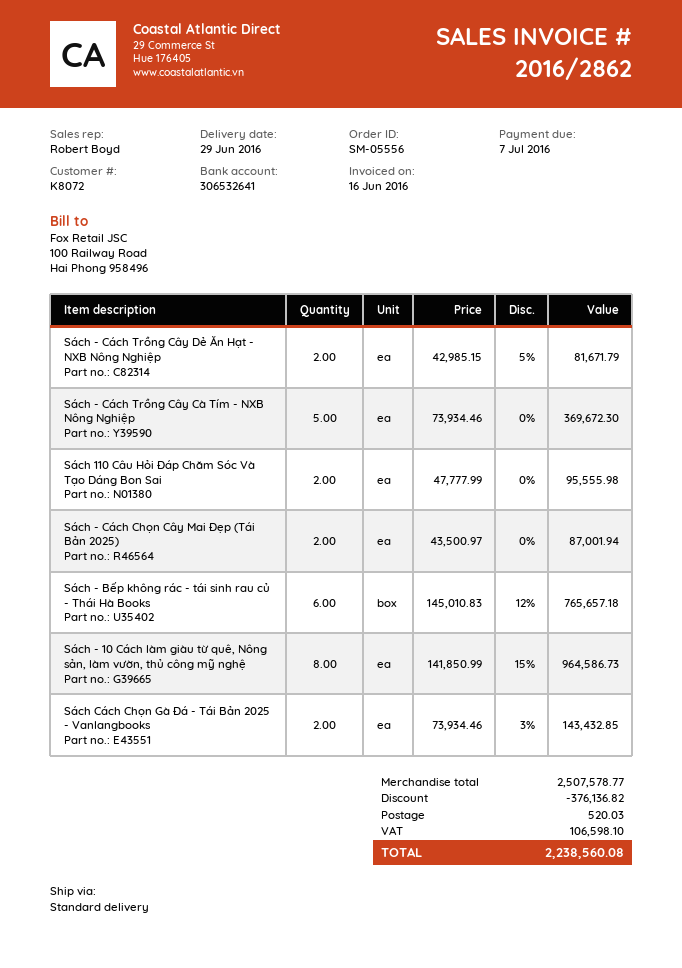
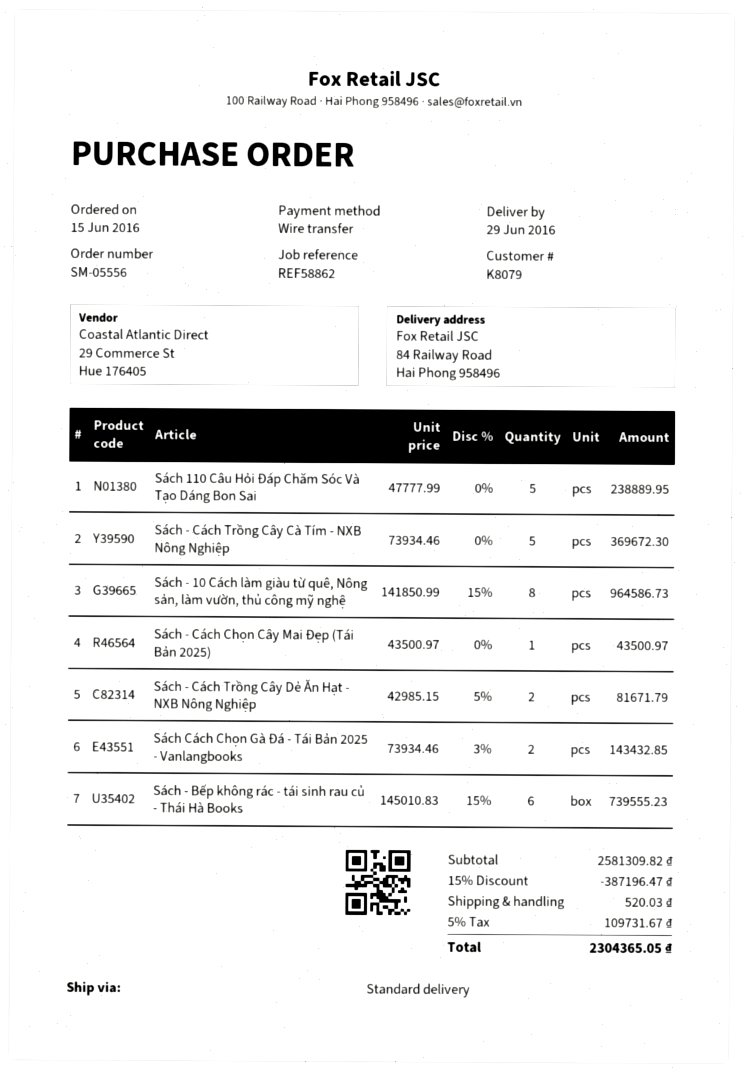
customer number: K8072 -> K8079
Sách 110 Câu Hỏi Đáp Chăm Sóc Và Tạo Dáng Bon Sai: 2 x 47777.99 = 95555.98 -> 5 x 47777.99 = 238889.95
Sách - Cách Chọn Cây Mai Đẹp (Tái Bản 2025): 2 x 43500.97 = 87001.94 -> 1 x 43500.97 = 43500.97
Sách - Bếp không rác - tái sinh rau củ - Thái Hà Books: 6 x 145010.83 - 12% = 765657.18 -> 6 x 145010.83 - 15% = 739555.23
subtotal: 2507578.77 -> 2581309.82
discount: 376136.82 -> 387196.47
tax: 106598.10 -> 109731.67
total: 2238560.08 -> 2304365.05

